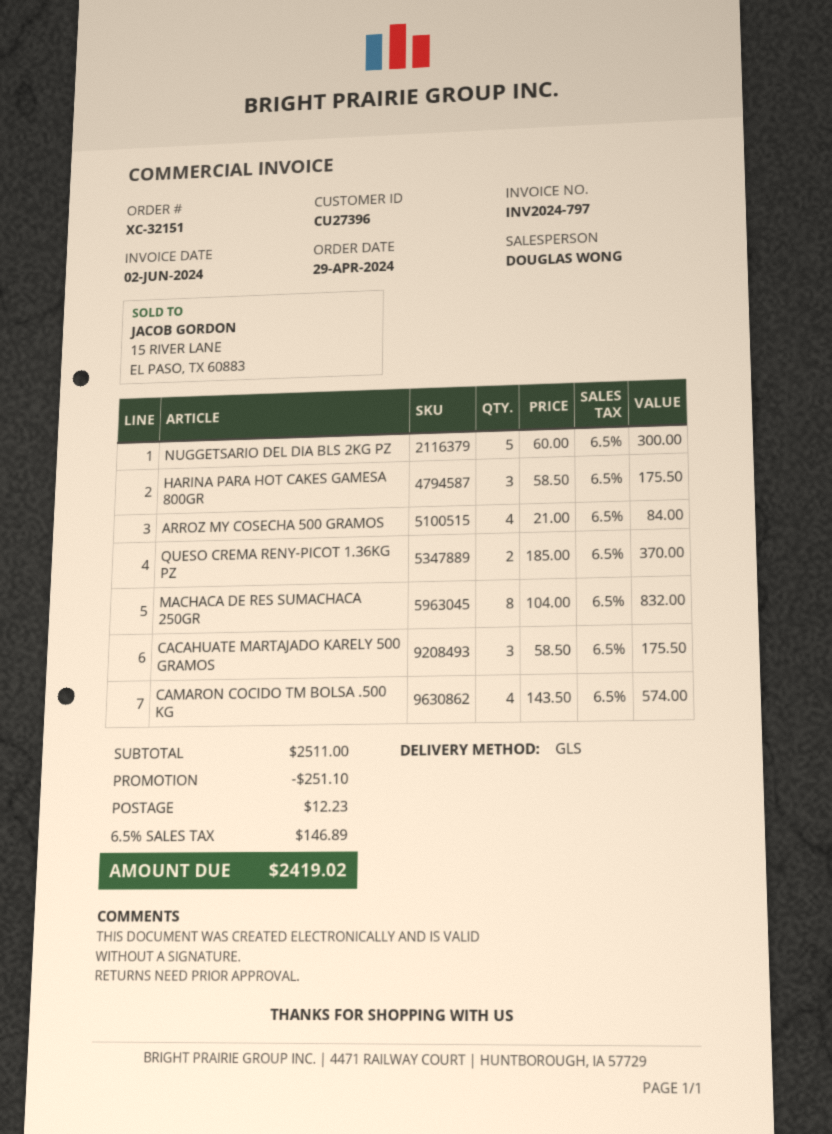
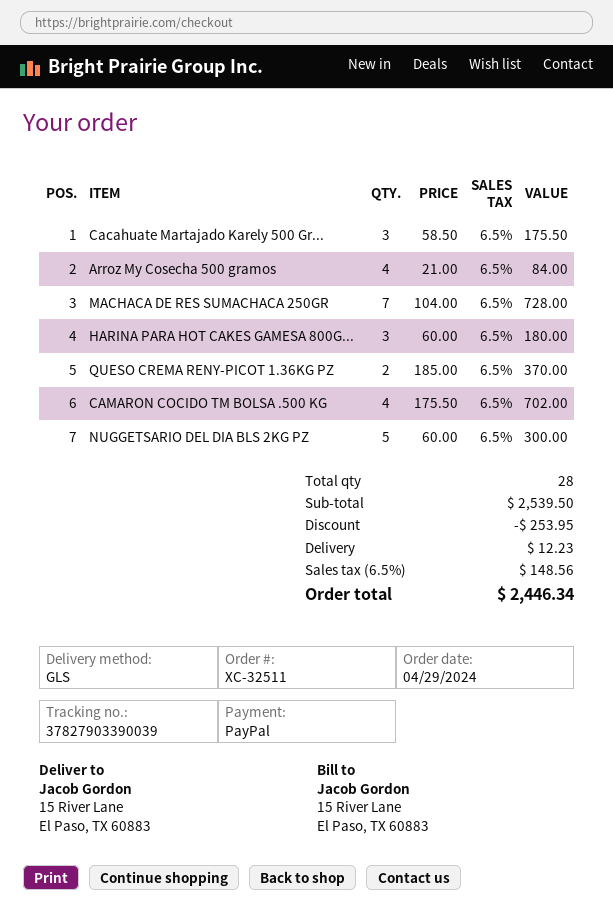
order number: XC-32151 -> XC-32511
HARINA PARA HOT CAKES GAMESA 800GR: 3 x 58.50 = 175.50 -> 3 x 60.00 = 180.00
MACHACA DE RES SUMACHACA 250GR: 8 x 104.00 = 832.00 -> 7 x 104.00 = 728.00
CAMARON COCIDO TM BOLSA .500 KG: 4 x 143.50 = 574.00 -> 4 x 175.50 = 702.00
subtotal: 2511.00 -> 2539.50
discount: 251.10 -> 253.95
tax: 6.5% = 146.89 -> 6.5% = 148.56
total: 2419.02 -> 2446.34

